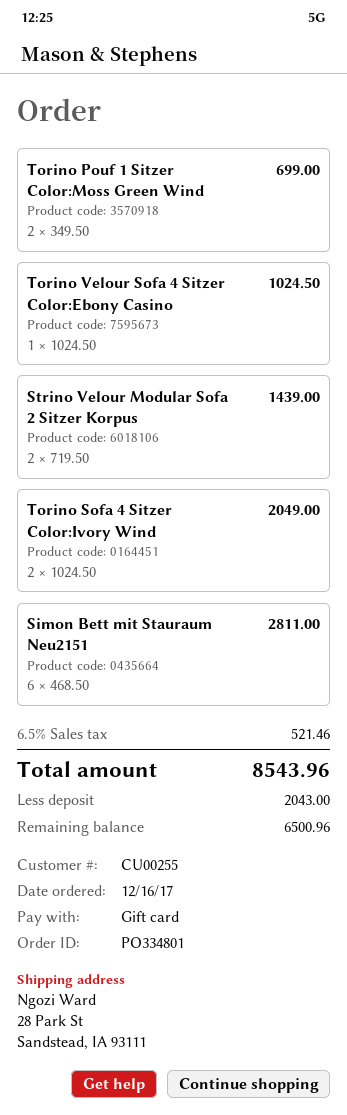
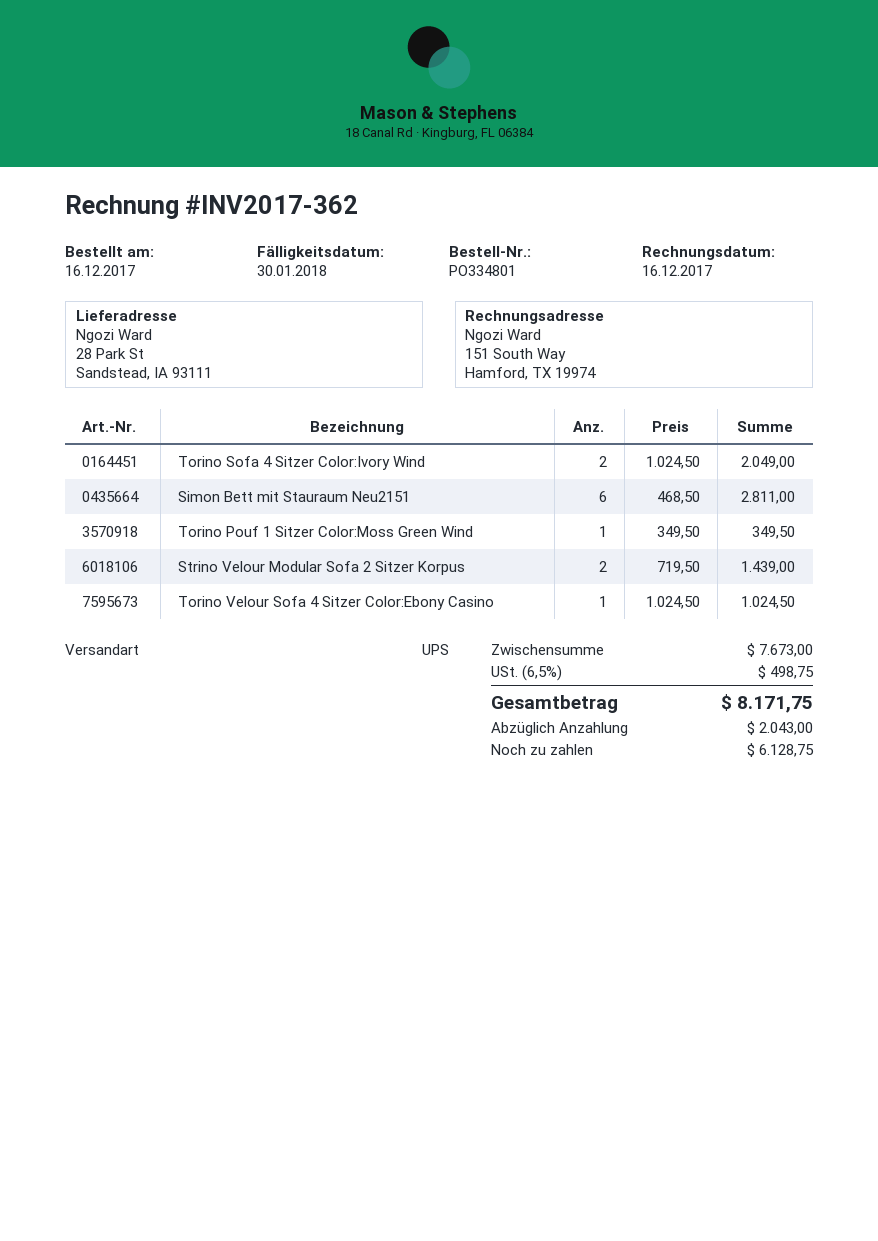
Torino Pouf 1 Sitzer Color:Moss Green Wind: 2 x 349.50 = 699.00 -> 1 x 349.50 = 349.50
tax: 6.5% = 521.46 -> 6.5% = 498.75
total: 8543.96 -> 8171.75
balance: 6500.96 -> 6128.75

